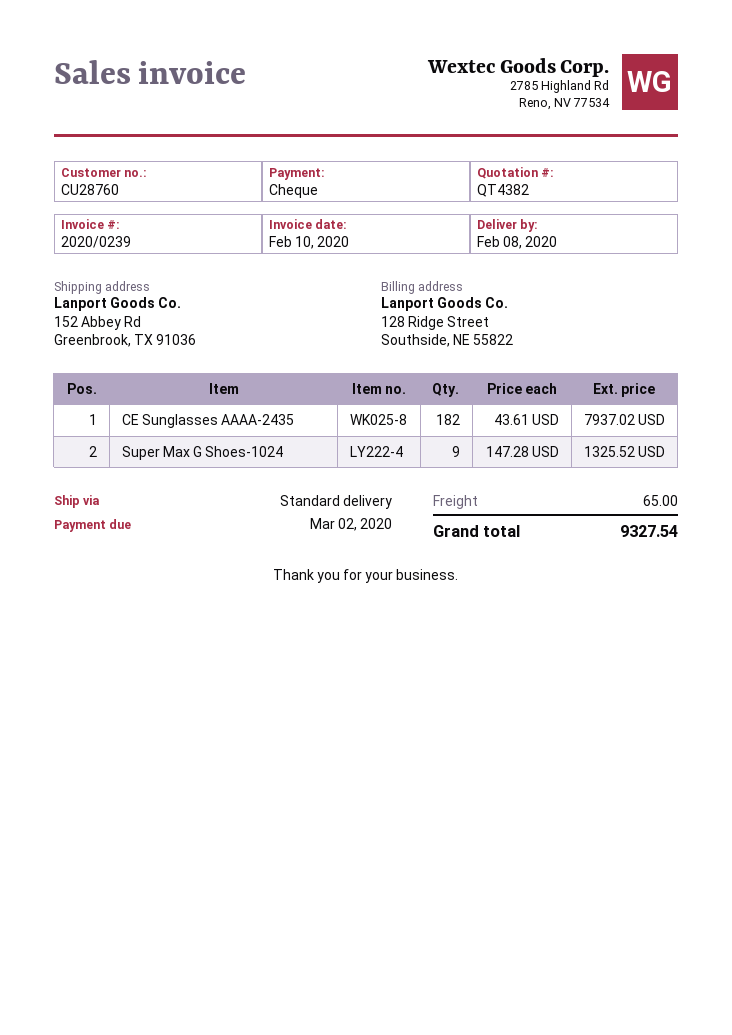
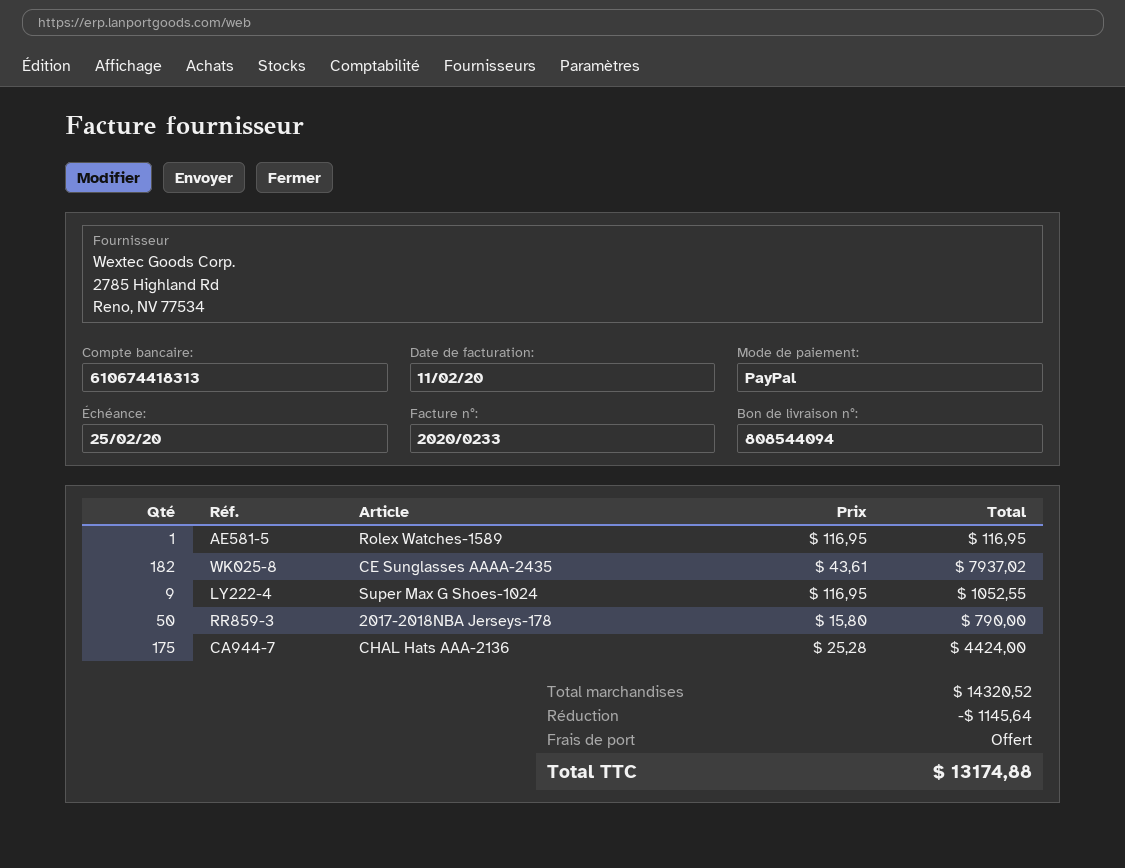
invoice number: 2020/0239 -> 2020/0233
invoice date: 2020-02-10 -> 2020-02-11
due date: 2020-03-02 -> 2020-02-25
payment method: cheque -> PayPal
Super Max G Shoes-1024: 9 x 147.28 = 1325.52 -> 9 x 116.95 = 1052.55
Rolex Watches-1589: none -> 1 x 116.95 = 116.95
2017-2018NBA Jerseys-178: none -> 50 x 15.80 = 790.00
CHAL Hats AAA-2136: none -> 175 x 25.28 = 4424.00
discount: none -> 1145.64
shipping: 65.00 -> 0.00
total: 9327.54 -> 13174.88

